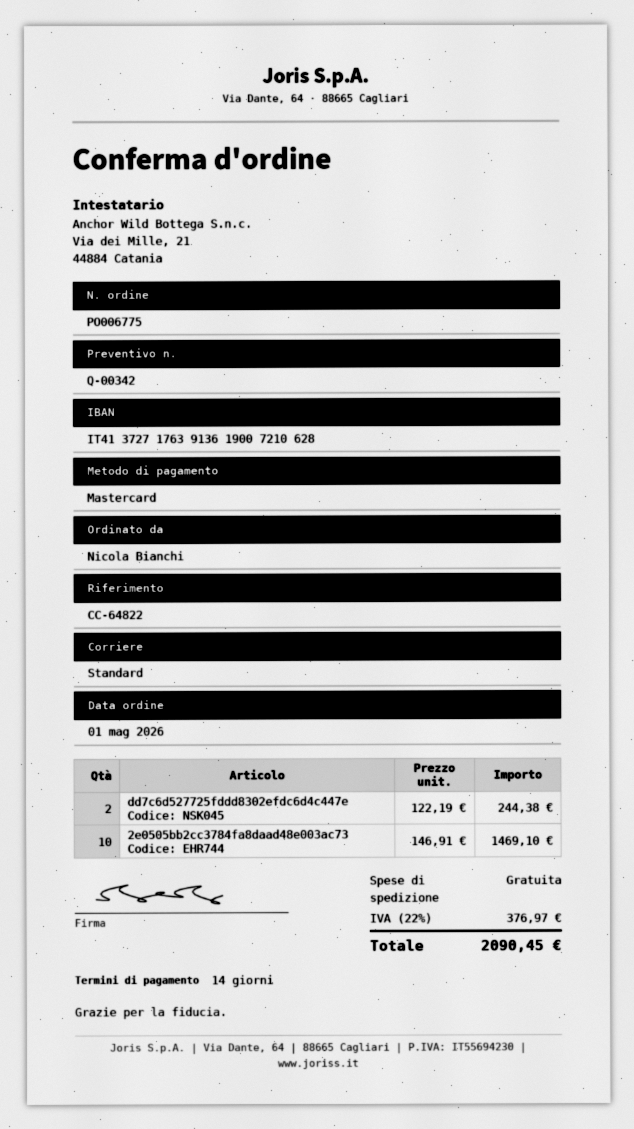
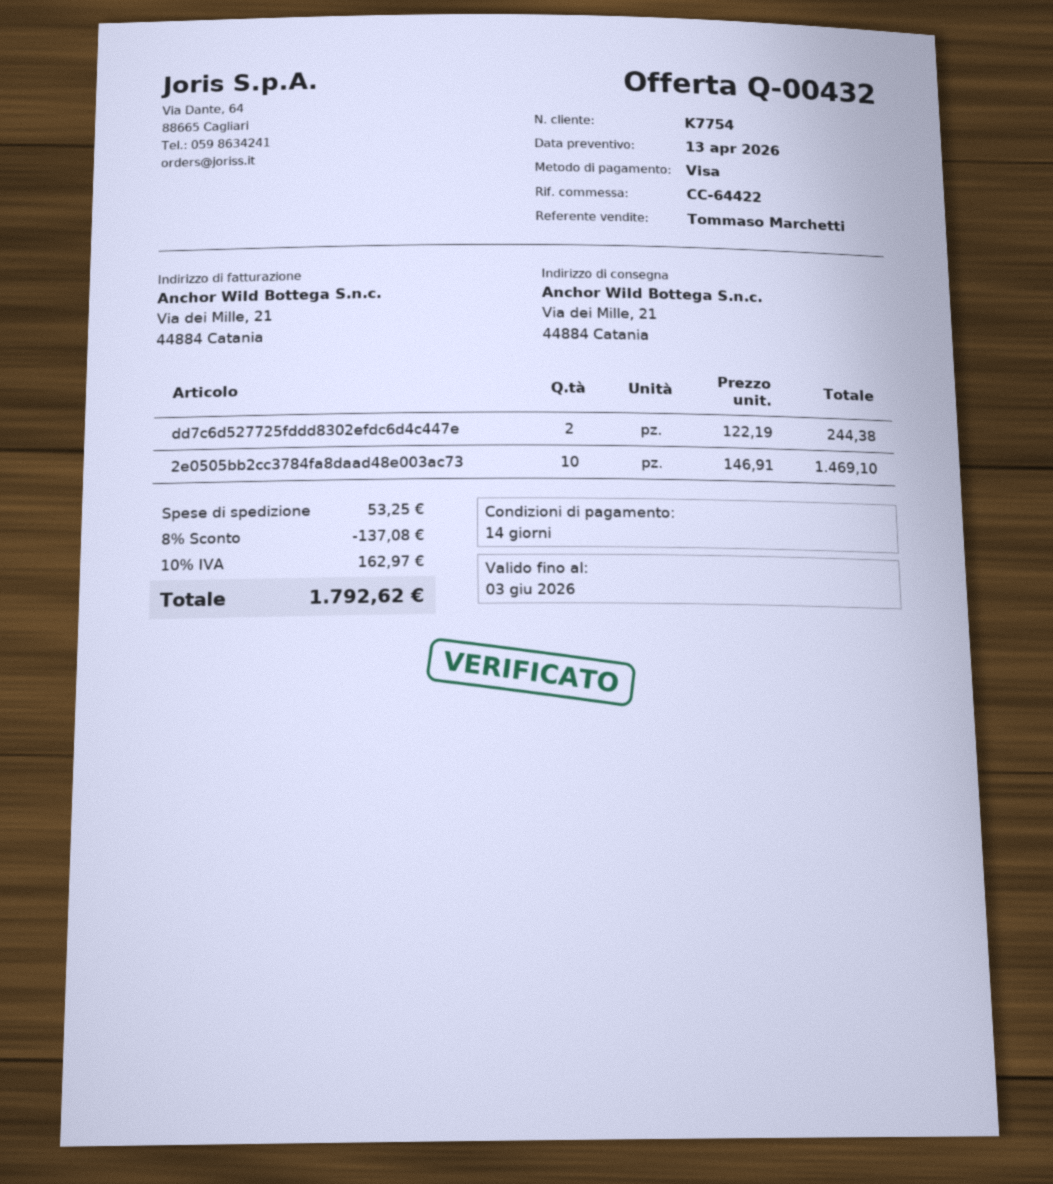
quote number: Q-00342 -> Q-00432
reference: CC-64822 -> CC-64422
payment method: Mastercard -> Visa
discount: none -> 8% = 137.08
shipping: 0.00 -> 53.25
tax: 22% = 376.97 -> 10% = 162.97
total: 2090.45 -> 1792.62

